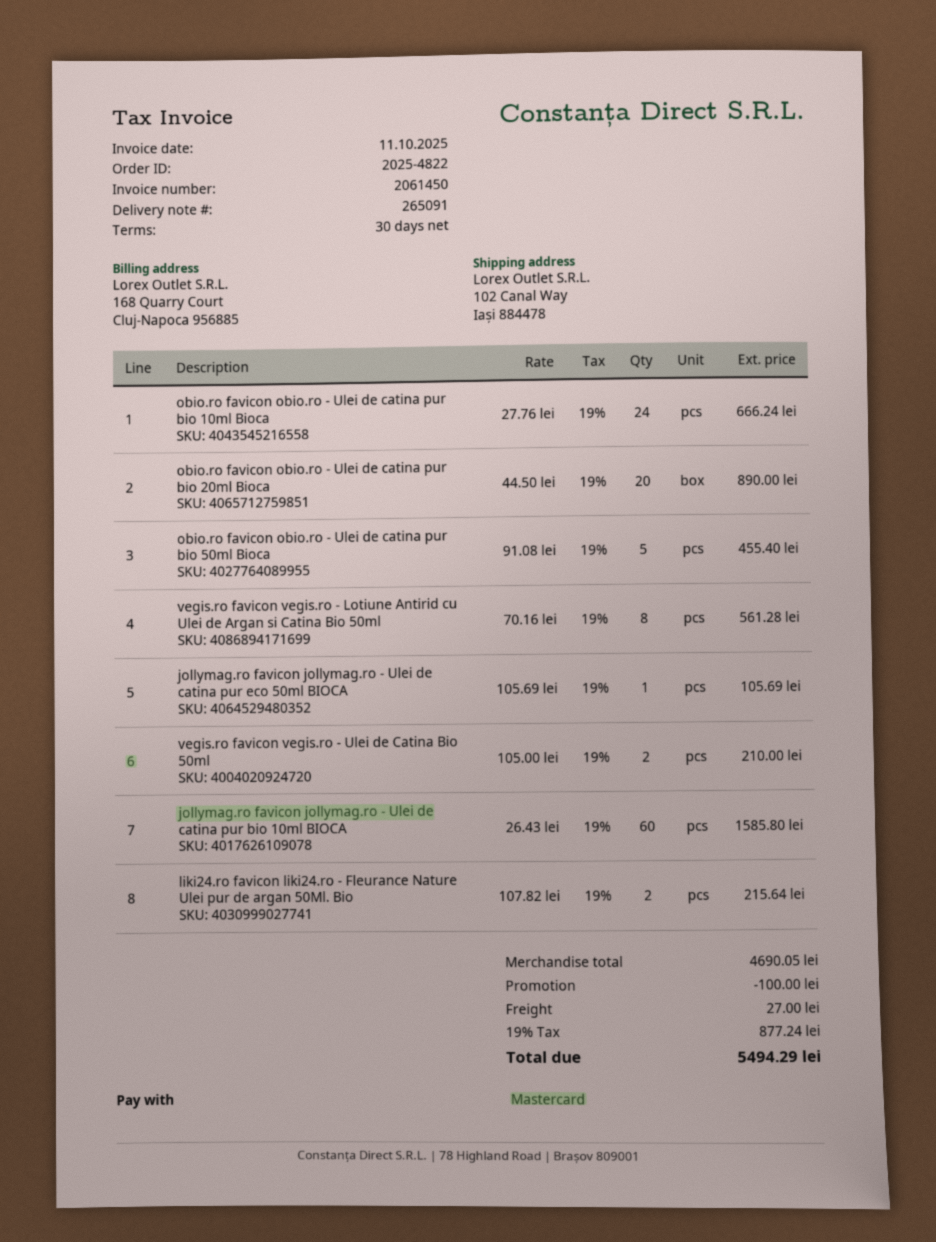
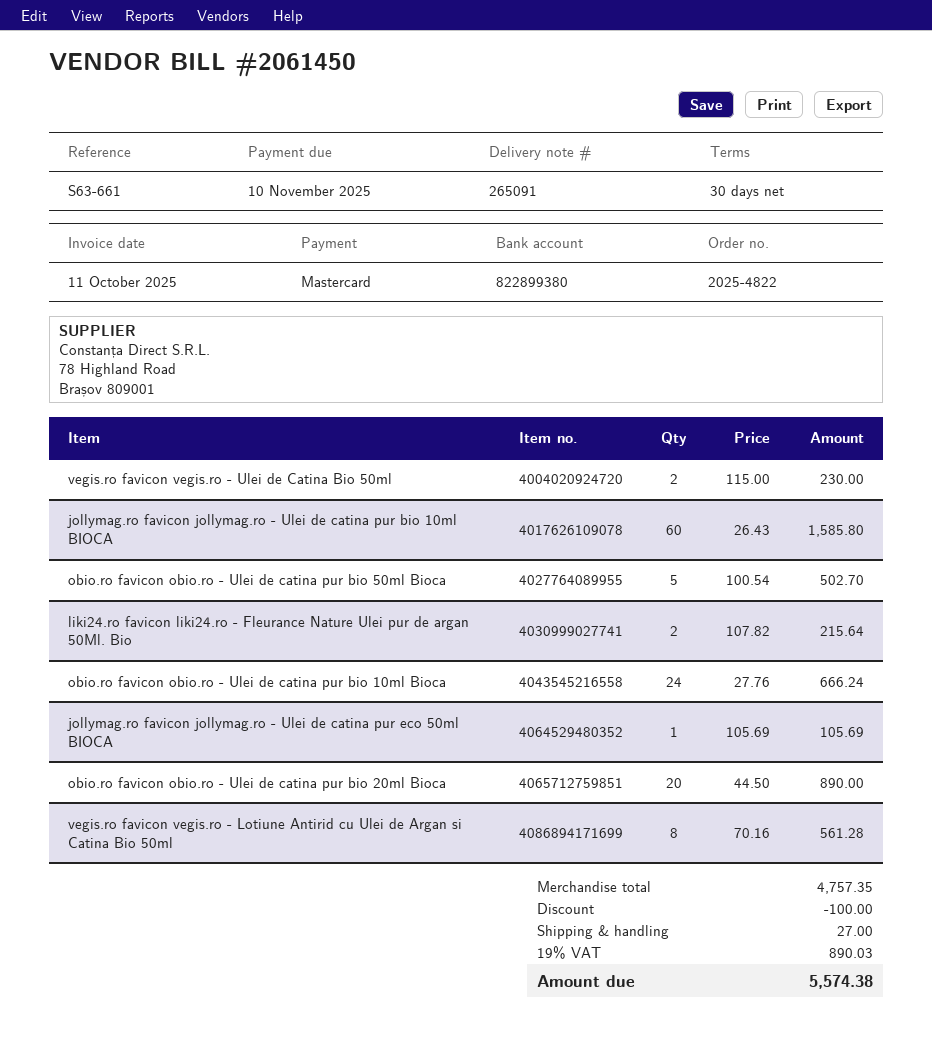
obio.ro favicon obio.ro - Ulei de catina pur bio 50ml Bioca: 5 x 91.08 = 455.40 -> 5 x 100.54 = 502.70
vegis.ro favicon vegis.ro - Ulei de Catina Bio 50ml: 2 x 105.00 = 210.00 -> 2 x 115.00 = 230.00
subtotal: 4690.05 -> 4757.35
tax: 19% = 877.24 -> 19% = 890.03
total: 5494.29 -> 5574.38

